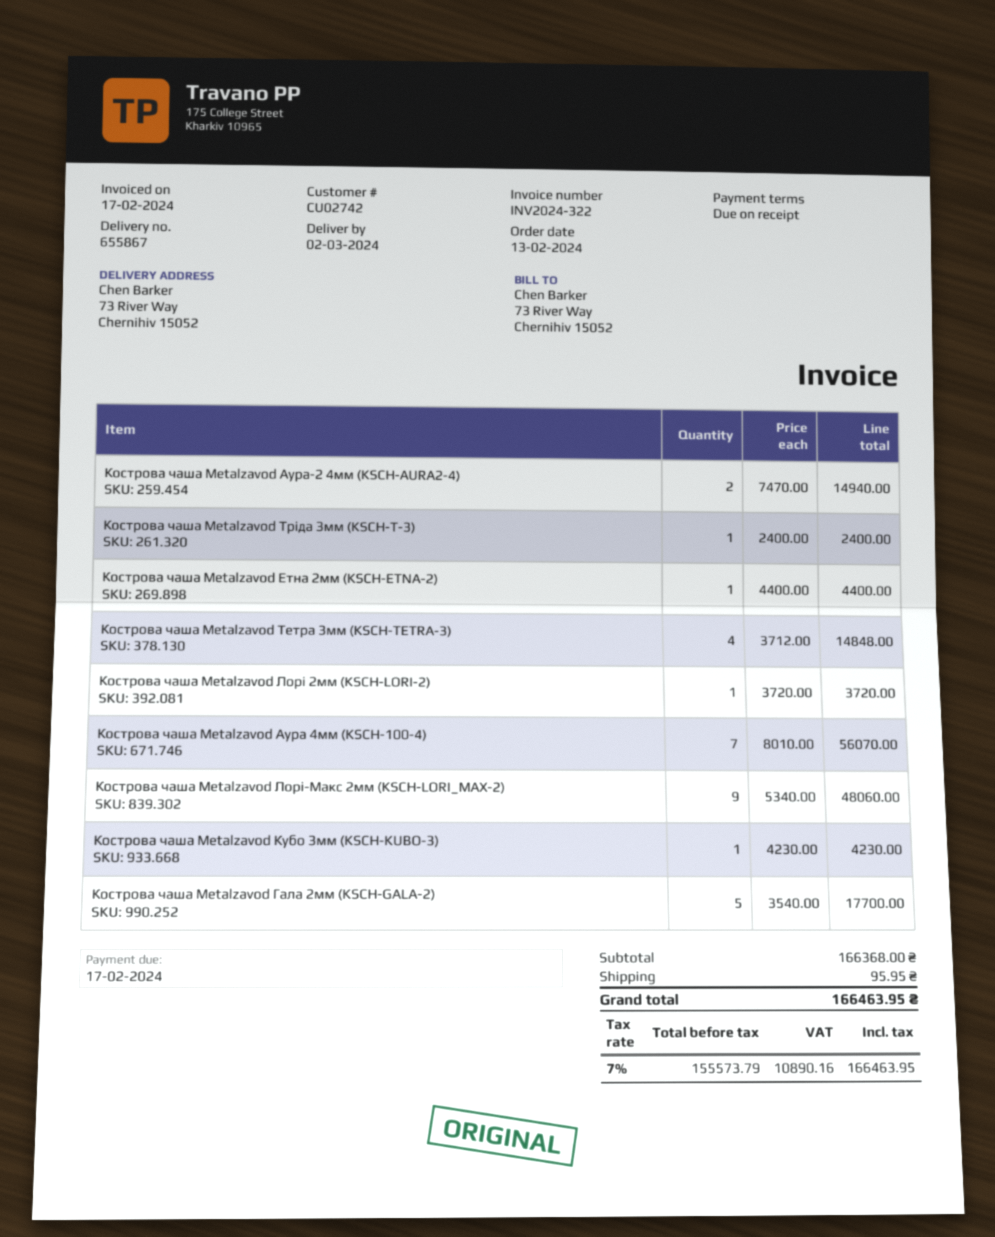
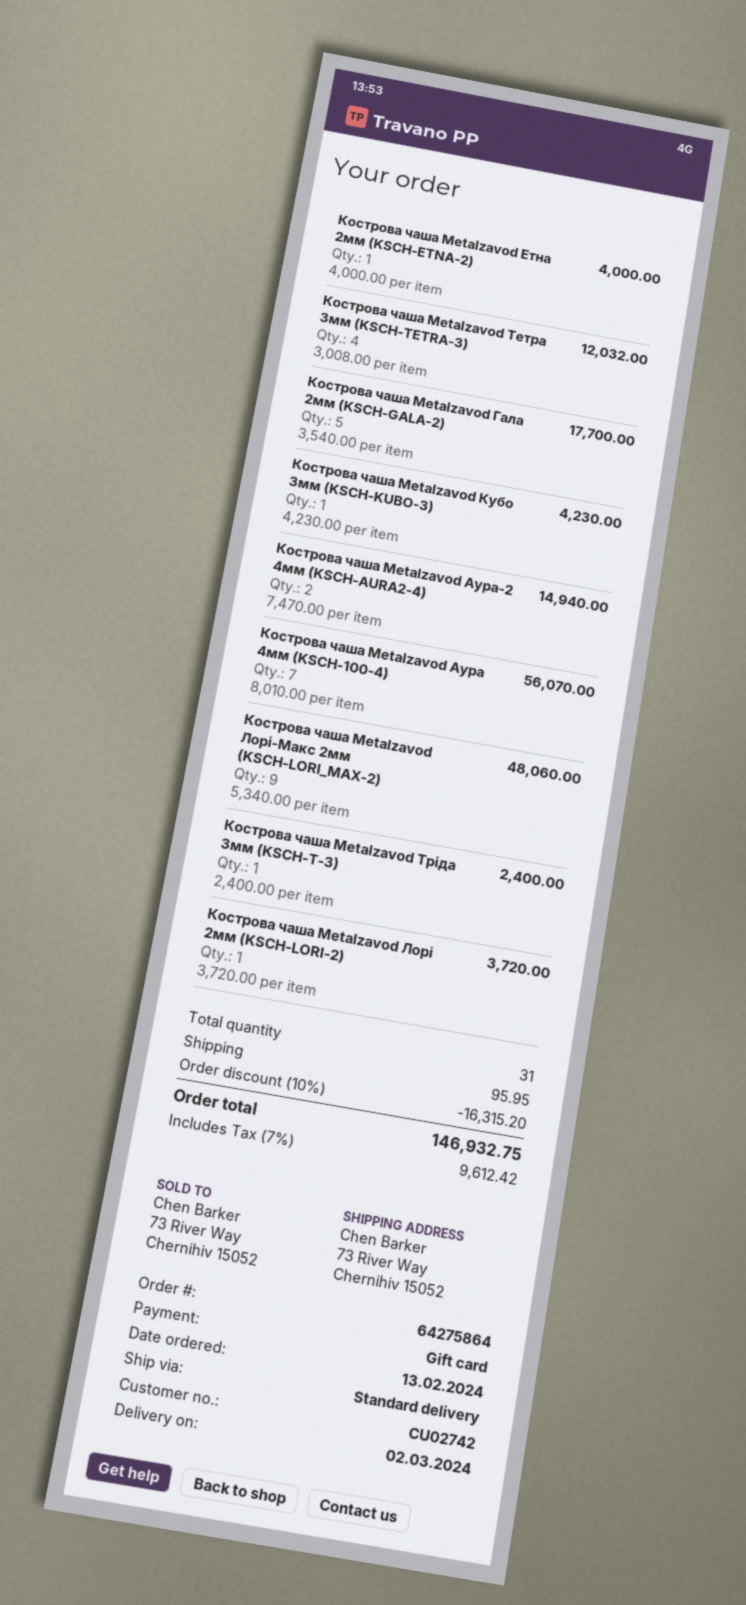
Кострова чаша Metalzavod Етна 2мм (KSCH-ETNA-2): 1 x 4400.00 = 4400.00 -> 1 x 4000.00 = 4000.00
Кострова чаша Metalzavod Тетра 3мм (KSCH-TETRA-3): 4 x 3712.00 = 14848.00 -> 4 x 3008.00 = 12032.00
discount: none -> 10% = 16315.20
tax: 7% = 10890.16 -> 7% = 9612.42
total: 166463.95 -> 146932.75

